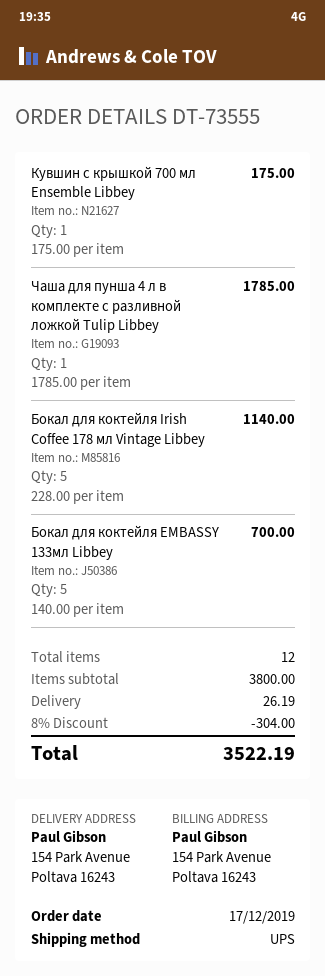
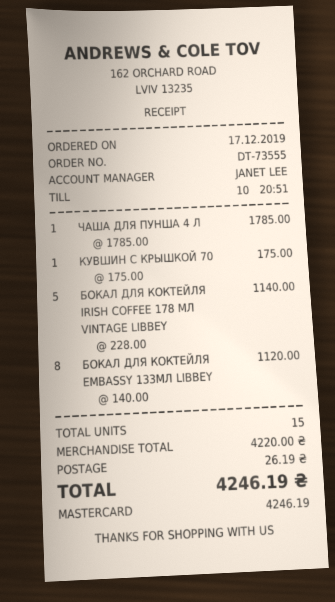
Бокал для коктейля EMBASSY 133мл Libbey: 5 x 140.00 = 700.00 -> 8 x 140.00 = 1120.00
total quantity: 12 -> 15
subtotal: 3800.00 -> 4220.00
discount: 8% = 304.00 -> none
total: 3522.19 -> 4246.19

